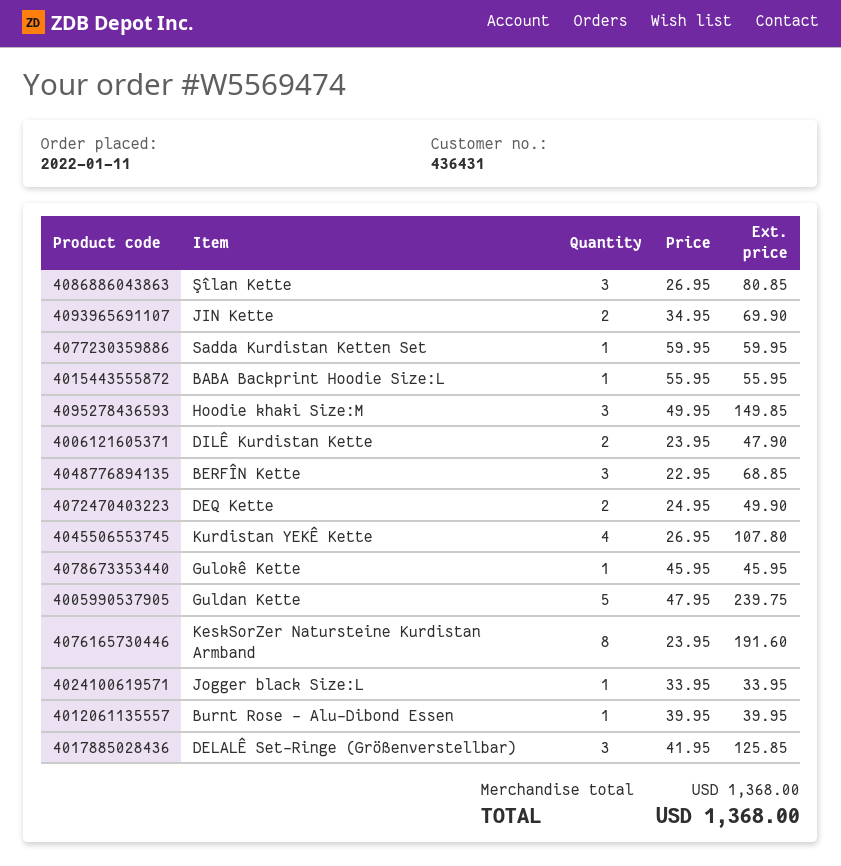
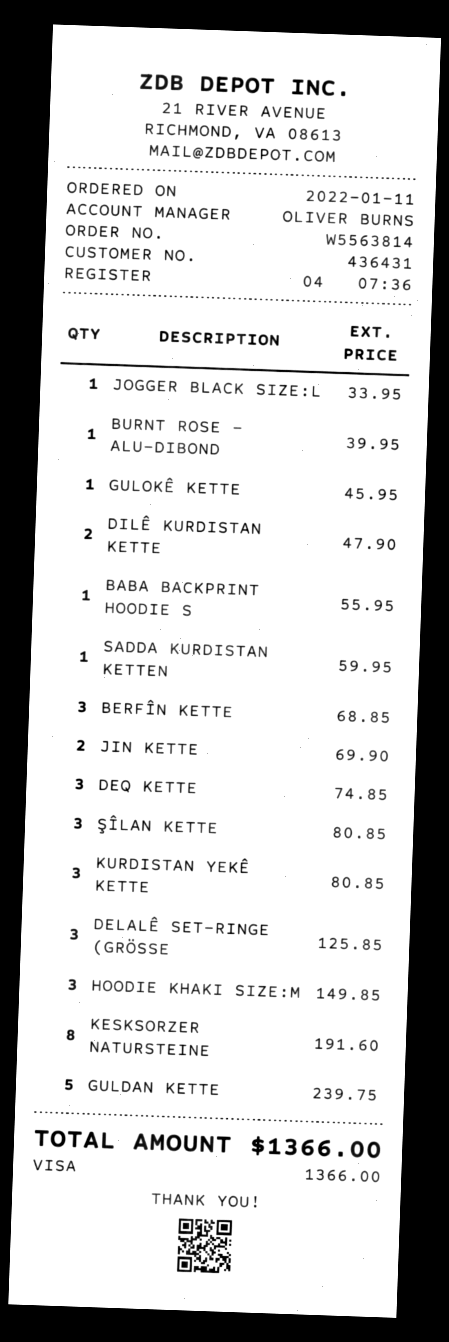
order number: W5569474 -> W5563814
DEQ Kette: 2 for 49.90 -> 3 for 74.85
Kurdistan YEKÊ Kette: 4 for 107.80 -> 3 for 80.85
total: 1368.00 -> 1366.00

